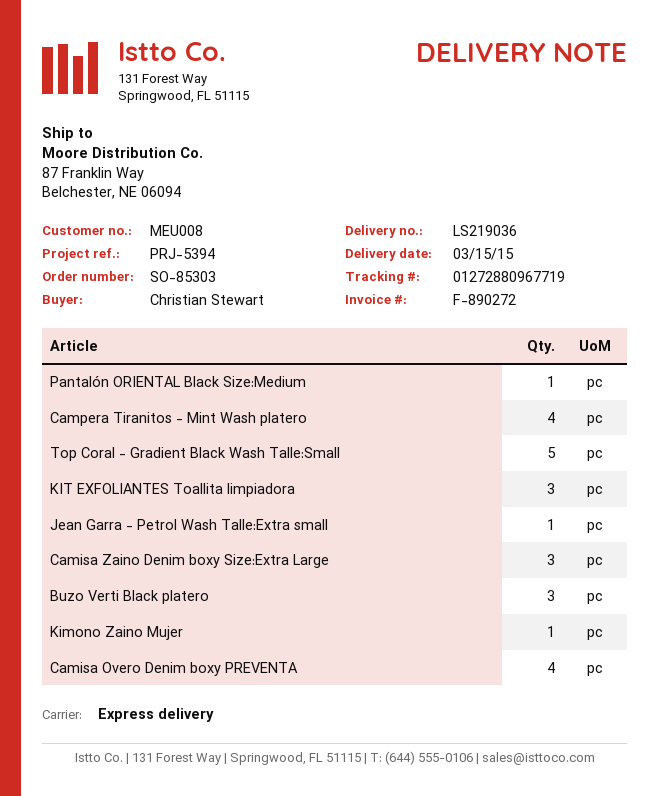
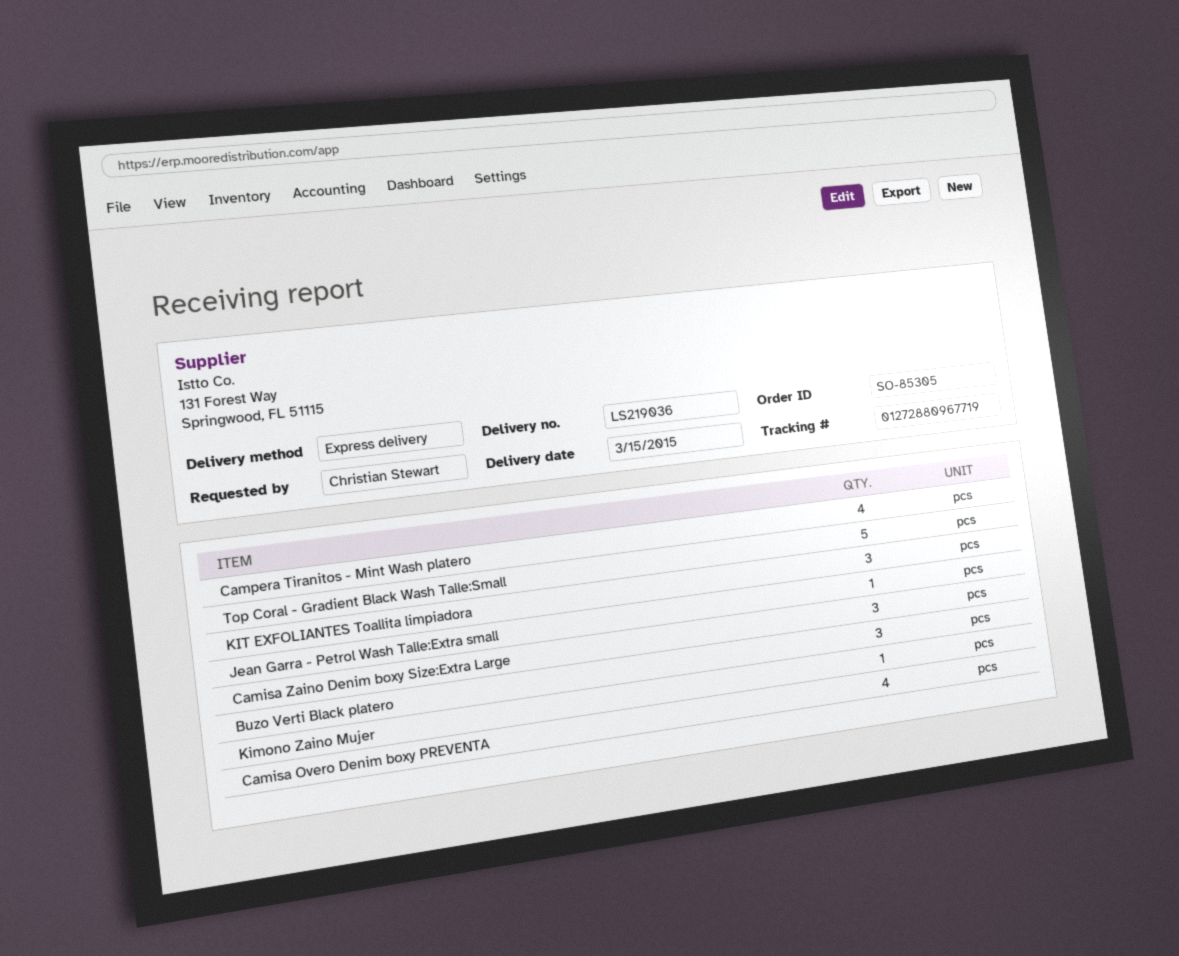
order number: SO-85303 -> SO-85305
Pantalón ORIENTAL Black Size:Medium: 1 -> none

